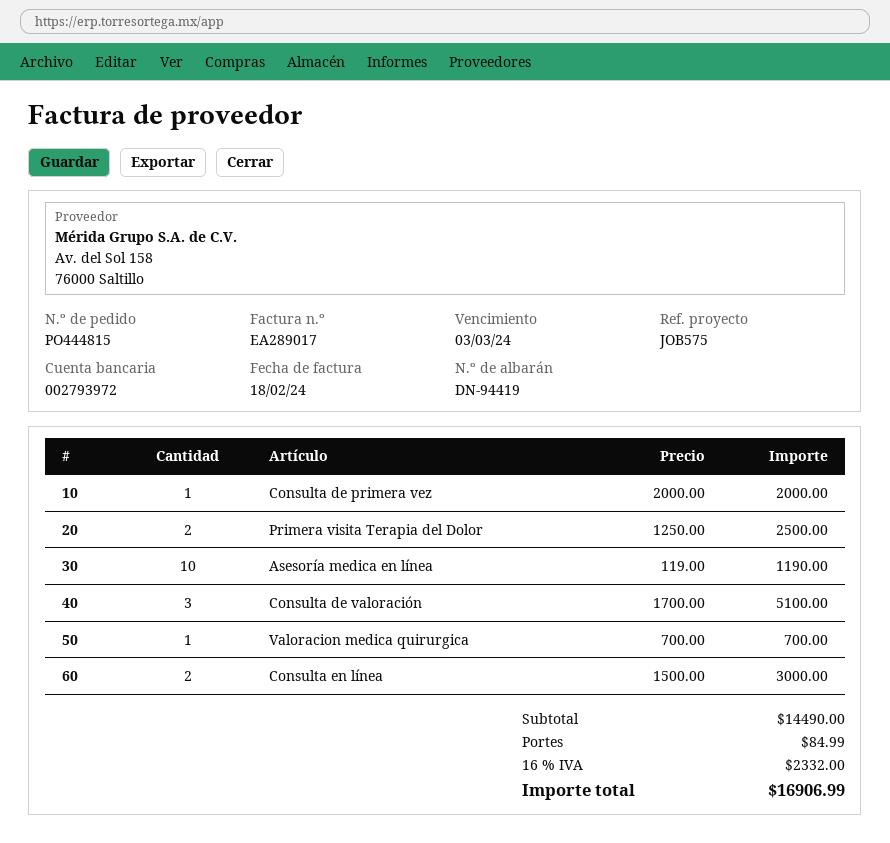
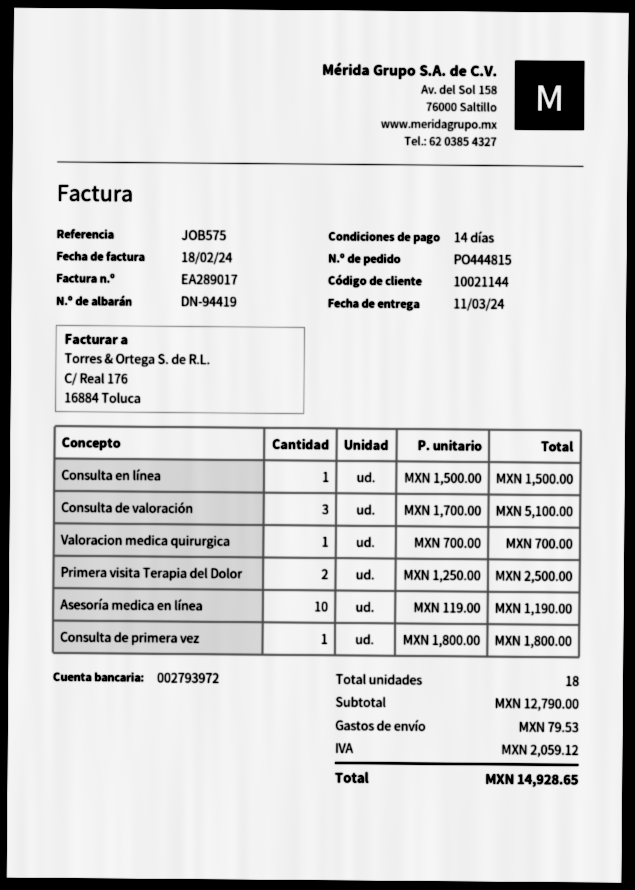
Consulta de primera vez: 1 x 2000.00 = 2000.00 -> 1 x 1800.00 = 1800.00
Consulta en línea: 2 x 1500.00 = 3000.00 -> 1 x 1500.00 = 1500.00
subtotal: 14490.00 -> 12790.00
shipping: 84.99 -> 79.53
tax: 2332.00 -> 2059.12
total: 16906.99 -> 14928.65

